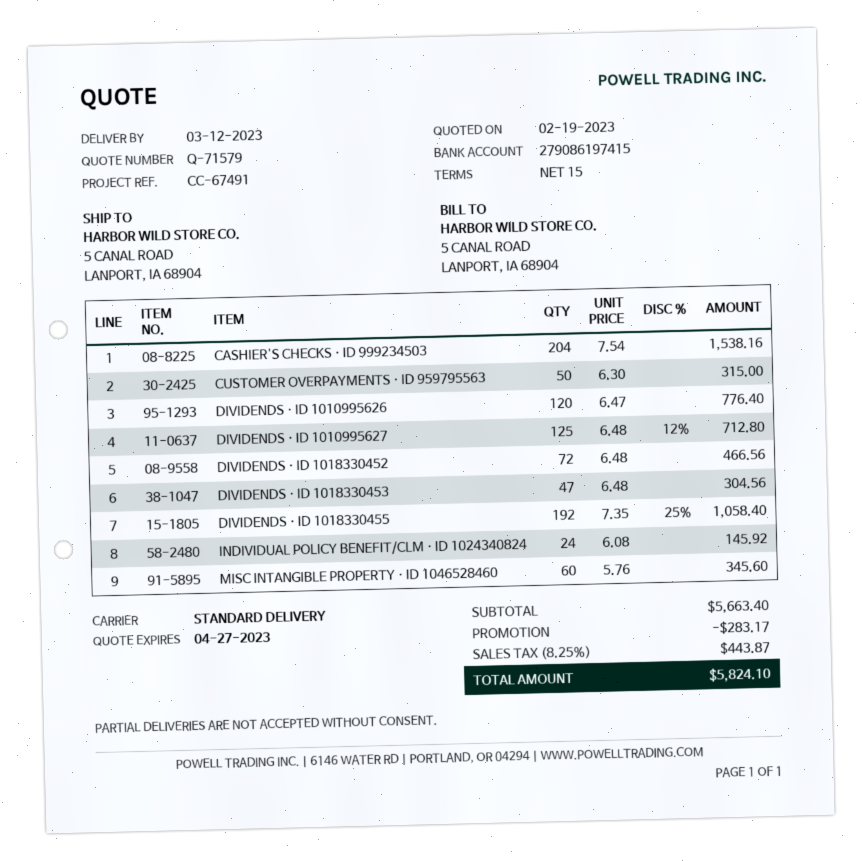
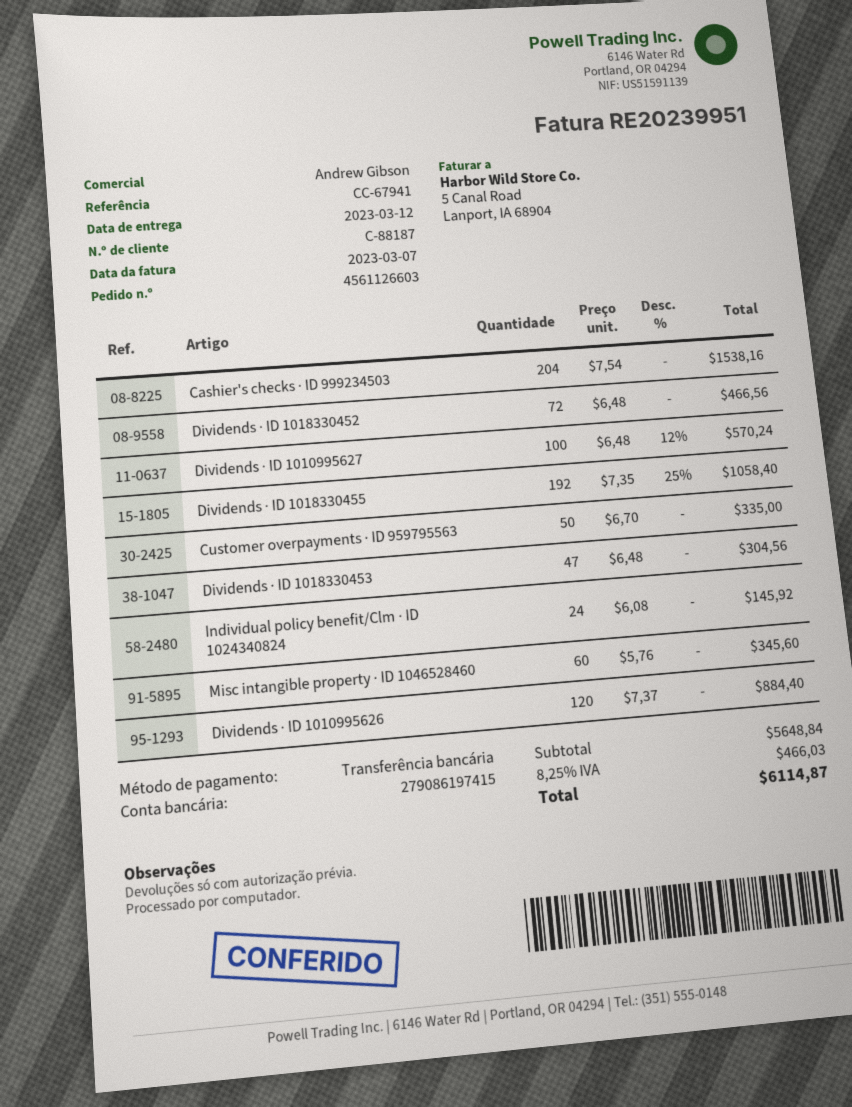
reference: CC-67491 -> CC-67941
CUSTOMER OVERPAYMENTS · ID 959795563: 50 x 6.30 = 315.00 -> 50 x 6.70 = 335.00
DIVIDENDS · ID 1010995626: 120 x 6.47 = 776.40 -> 120 x 7.37 = 884.40
DIVIDENDS · ID 1010995627: 125 x 6.48 - 12% = 712.80 -> 100 x 6.48 - 12% = 570.24
subtotal: 5663.40 -> 5648.84
discount: 283.17 -> none
tax: 8.25% = 443.87 -> 8.25% = 466.03
total: 5824.10 -> 6114.87

